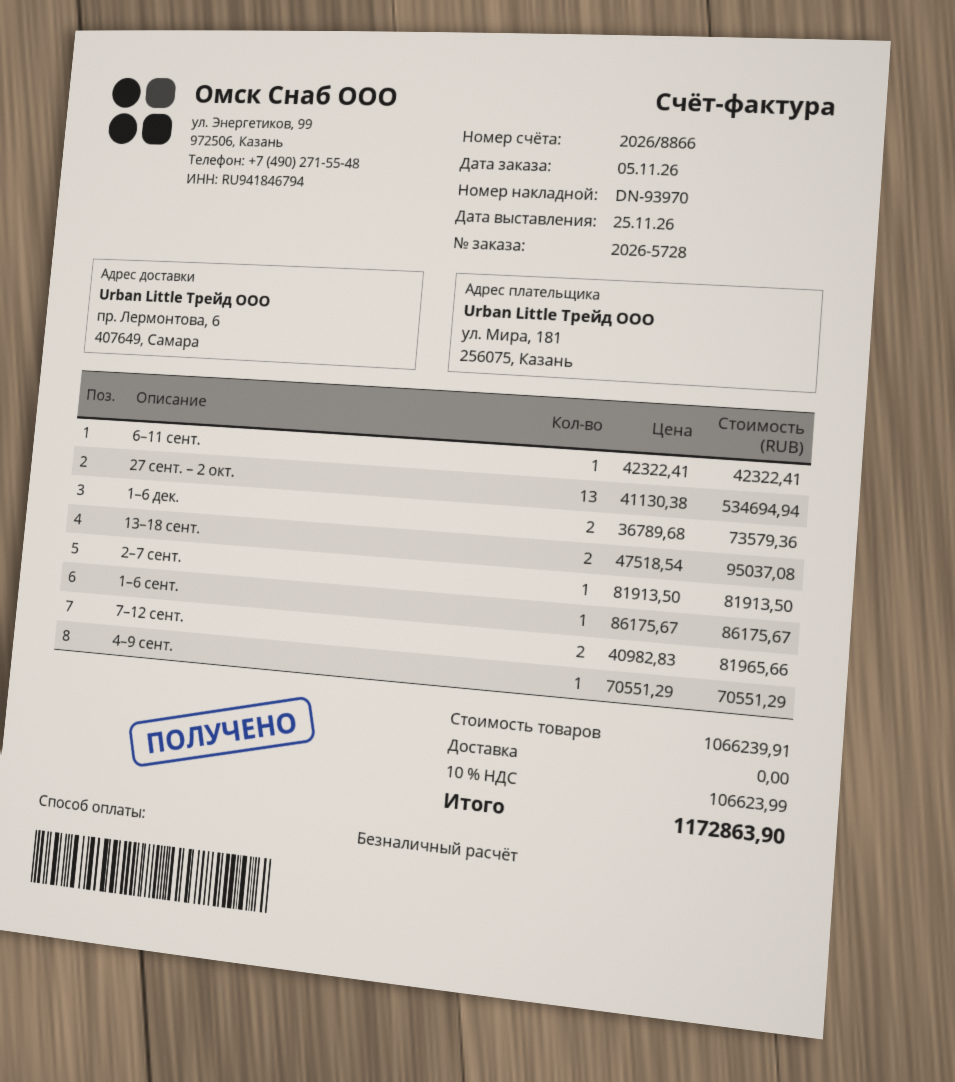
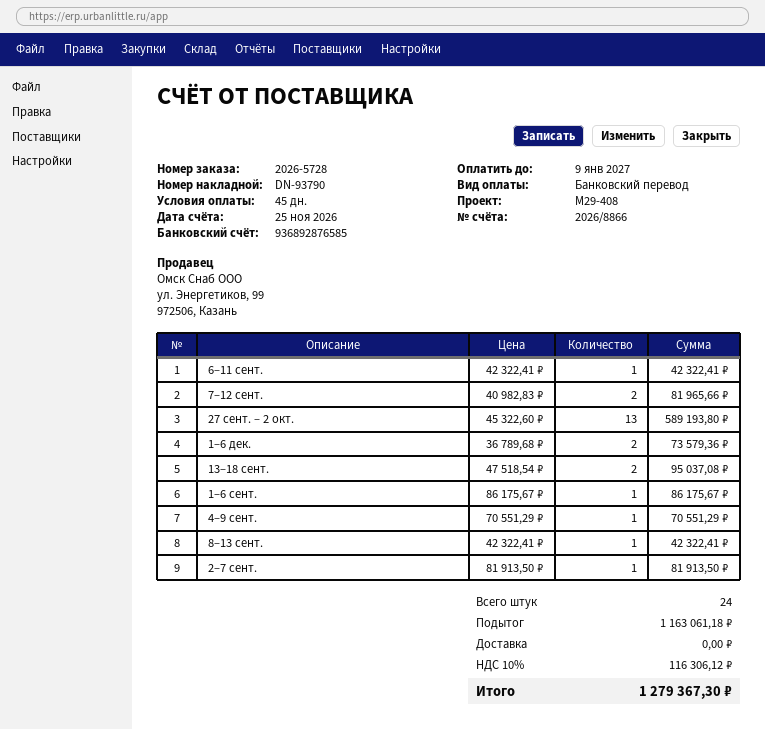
delivery note number: DN-93970 -> DN-93790
27 сент. – 2 окт.: 13 x 41130.38 = 534694.94 -> 13 x 45322.60 = 589193.80
8–13 сент.: none -> 1 x 42322.41 = 42322.41
subtotal: 1066239.91 -> 1163061.18
tax: 10% = 106623.99 -> 10% = 116306.12
total: 1172863.90 -> 1279367.30

